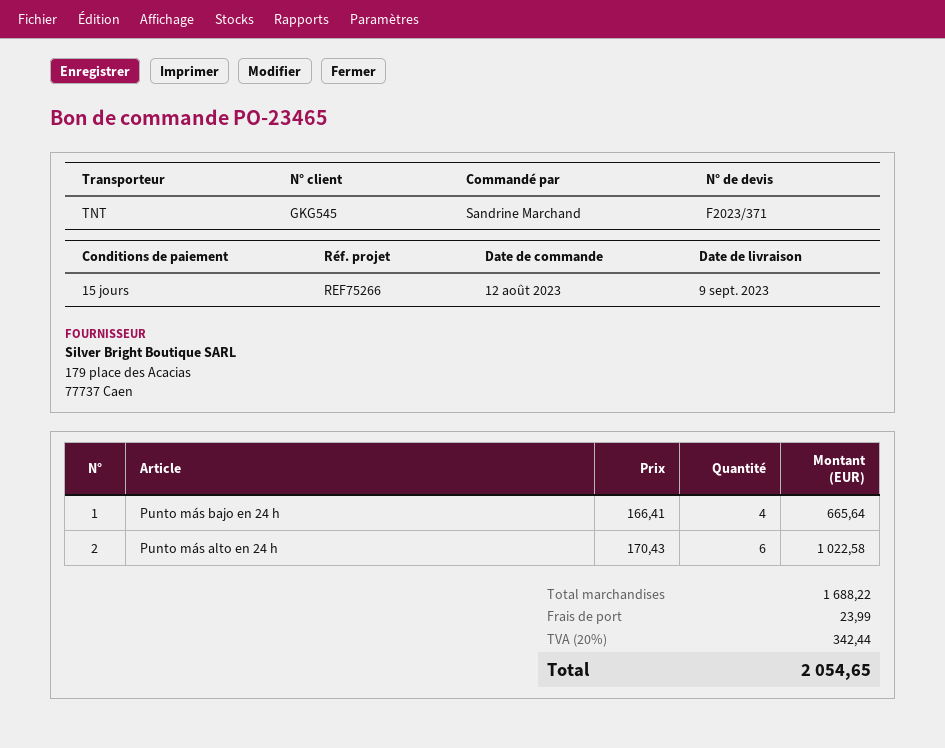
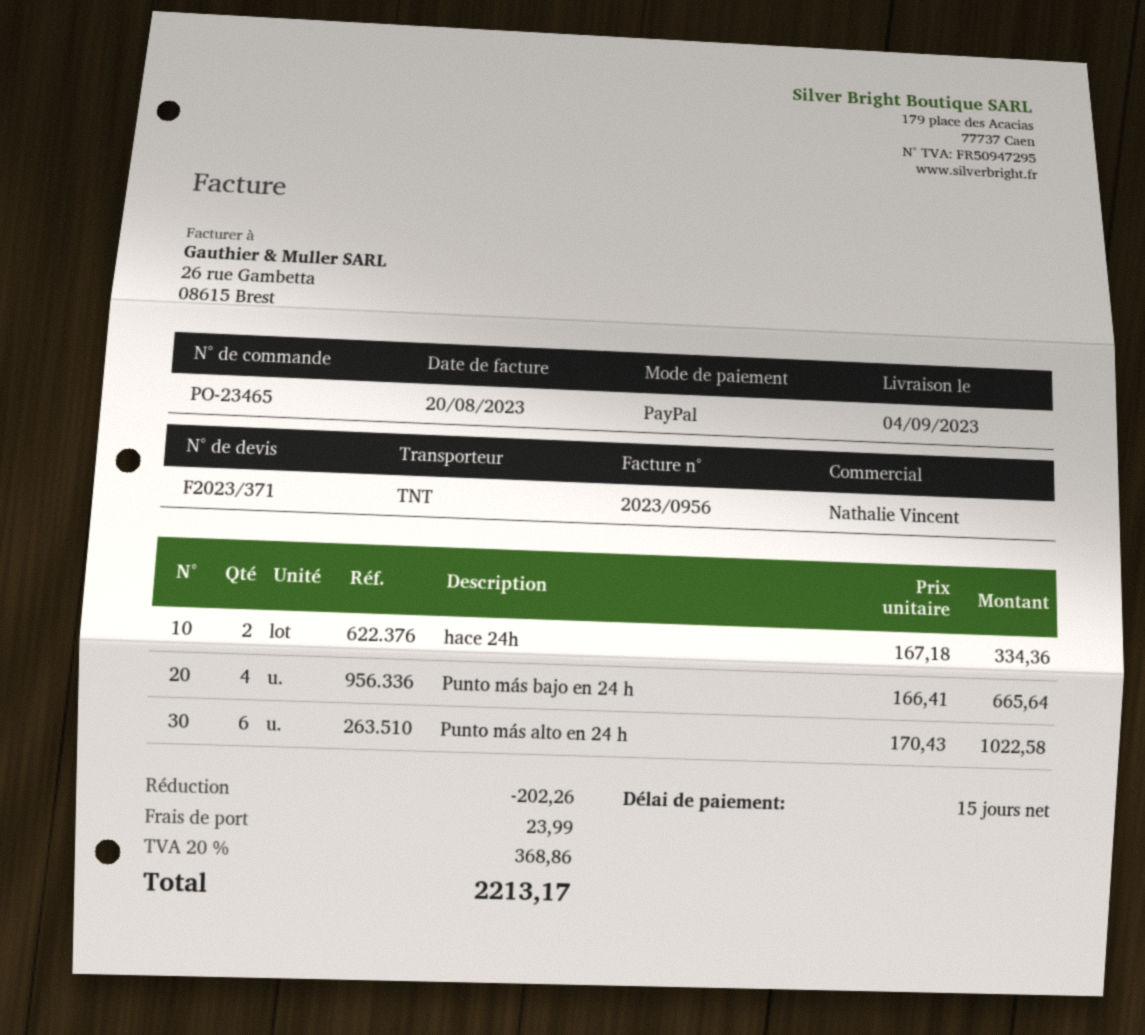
delivery date: 2023-09-09 -> 2023-09-04
hace 24h: none -> 2 x 167.18 = 334.36
discount: none -> 202.26
tax: 20% = 342.44 -> 20% = 368.86
total: 2054.65 -> 2213.17

